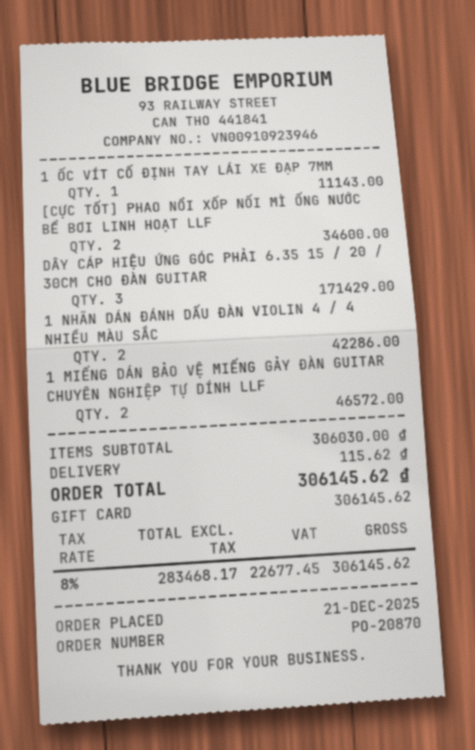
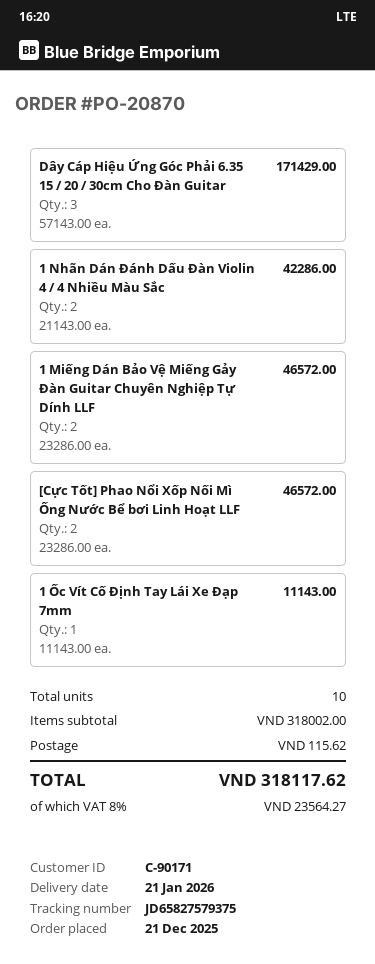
[CỰC TỐT] PHAO NỔI XỐP NỐI MÌ ỐNG NƯỚC BỂ BƠI LINH HOẠT LLF: 2 for 34600.00 -> 2 for 46572.00
subtotal: 306030.00 -> 318002.00
tax: 8% = 22677.45 -> 8% = 23564.27
total: 306145.62 -> 318117.62

